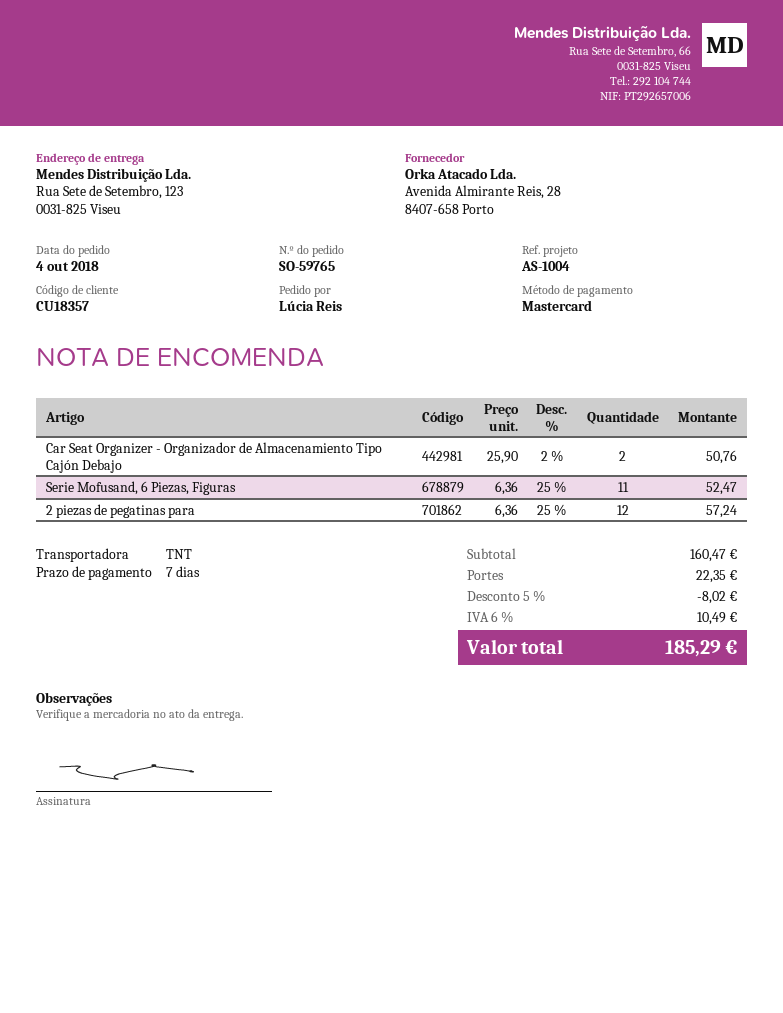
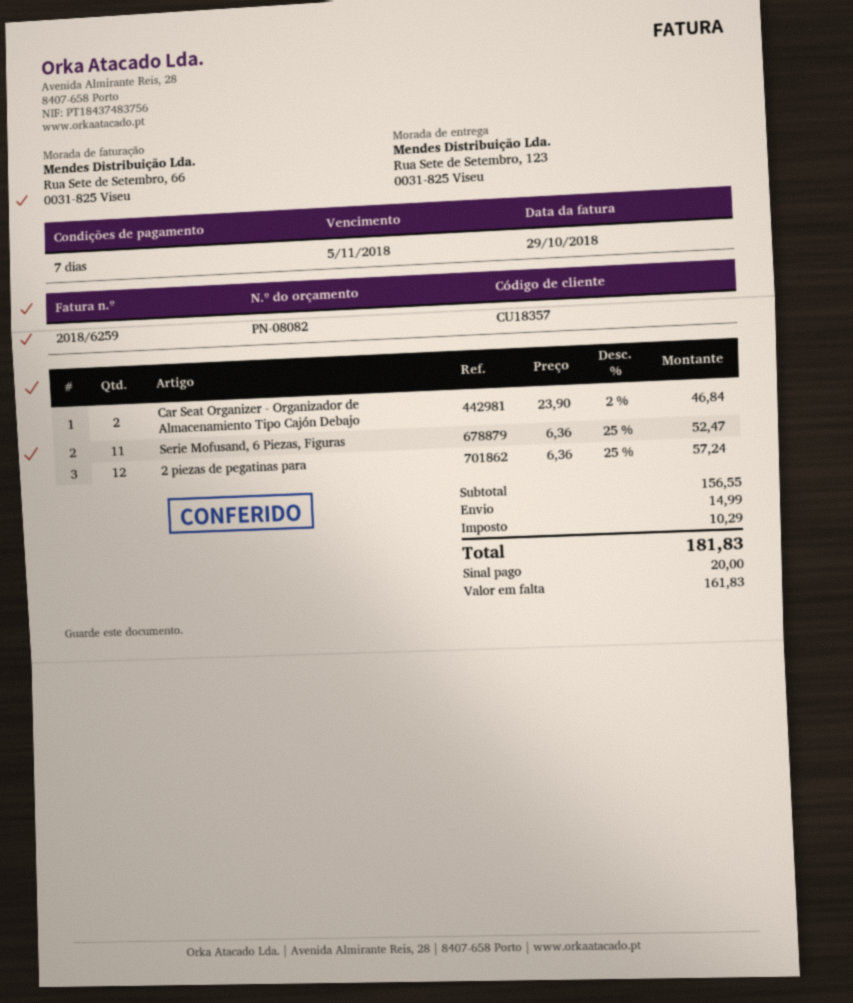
Car Seat Organizer - Organizador de Almacenamiento Tipo Cajón Debajo: 2 x 25.90 - 2% = 50.76 -> 2 x 23.90 - 2% = 46.84
subtotal: 160.47 -> 156.55
discount: 5% = 8.02 -> none
shipping: 22.35 -> 14.99
tax: 10.49 -> 10.29
total: 185.29 -> 181.83

